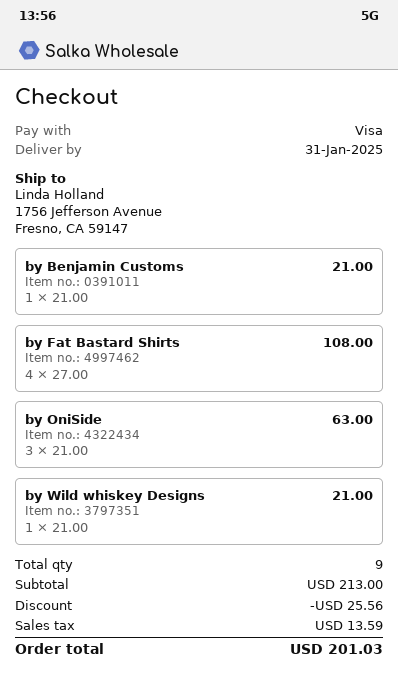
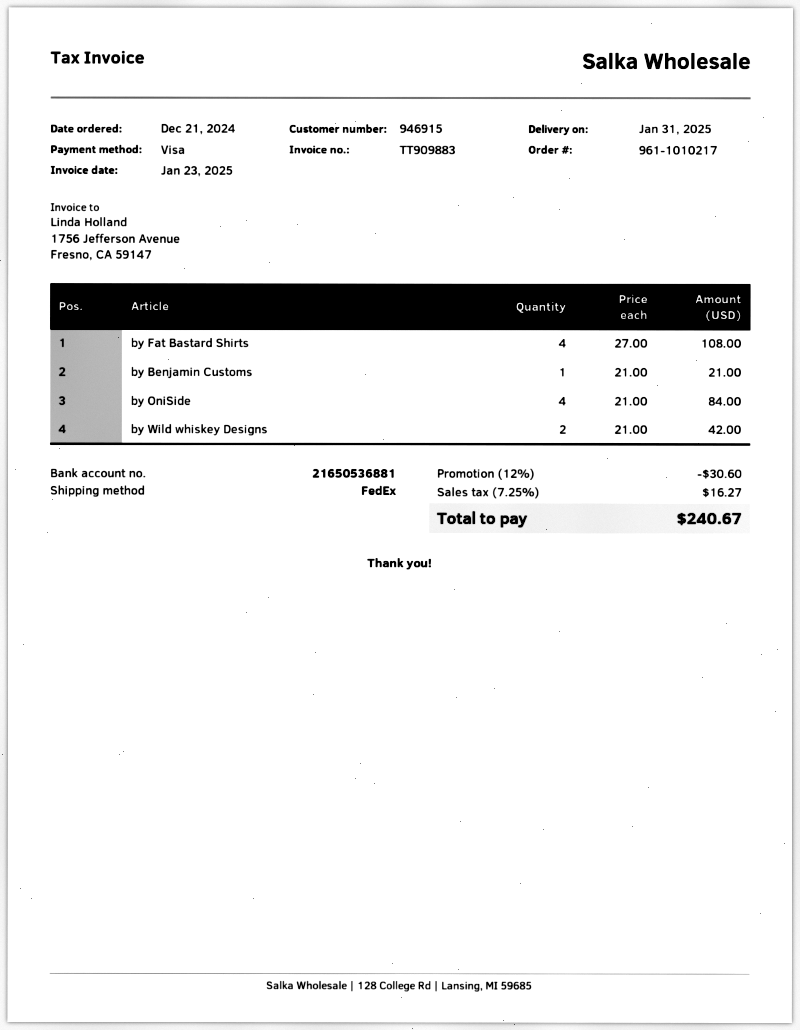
by OniSide: 3 x 21.00 = 63.00 -> 4 x 21.00 = 84.00
by Wild whiskey Designs: 1 x 21.00 = 21.00 -> 2 x 21.00 = 42.00
discount: 25.56 -> 30.60
tax: 13.59 -> 16.27
total: 201.03 -> 240.67

